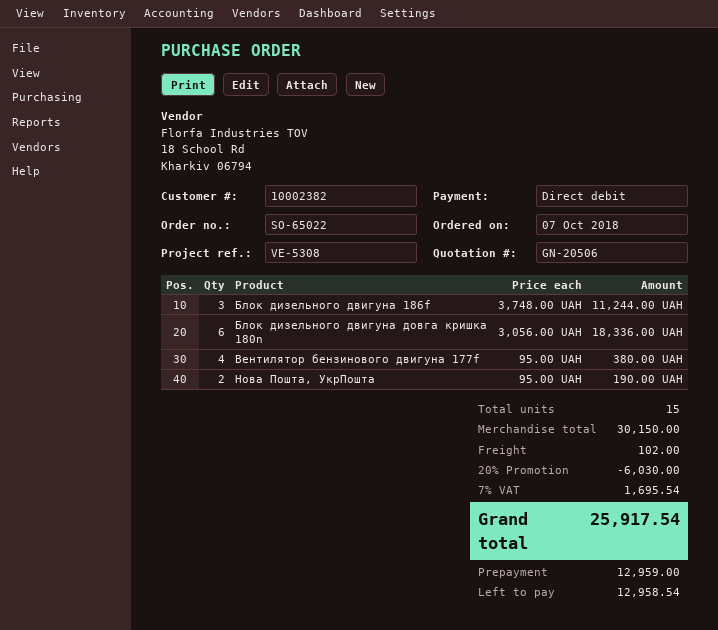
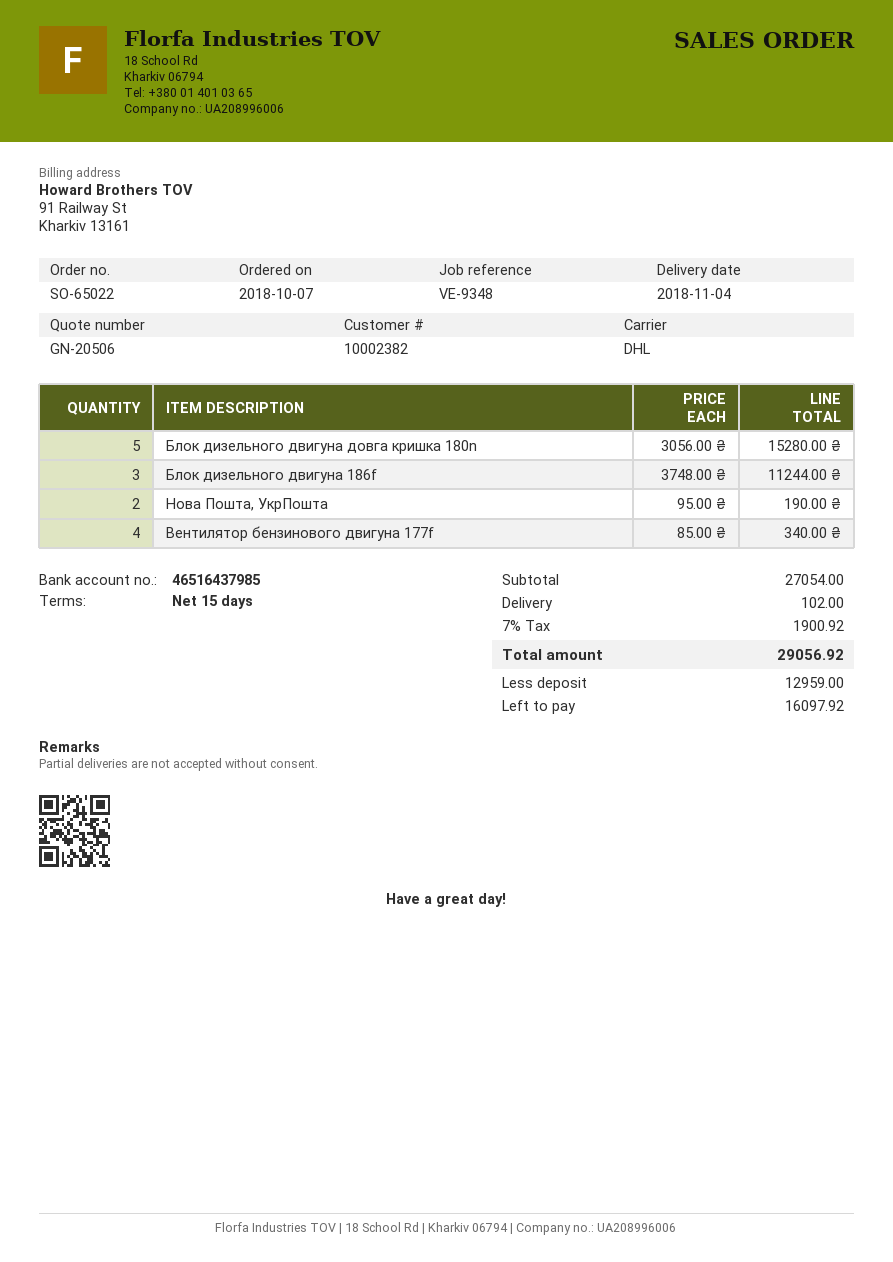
reference: VE-5308 -> VE-9348
Блок дизельного двигуна довга кришка 180n: 6 x 3056.00 = 18336.00 -> 5 x 3056.00 = 15280.00
Вентилятор бензинового двигуна 177f: 4 x 95.00 = 380.00 -> 4 x 85.00 = 340.00
subtotal: 30150.00 -> 27054.00
discount: 20% = 6030.00 -> none
tax: 7% = 1695.54 -> 7% = 1900.92
total: 25917.54 -> 29056.92
balance: 12958.54 -> 16097.92

